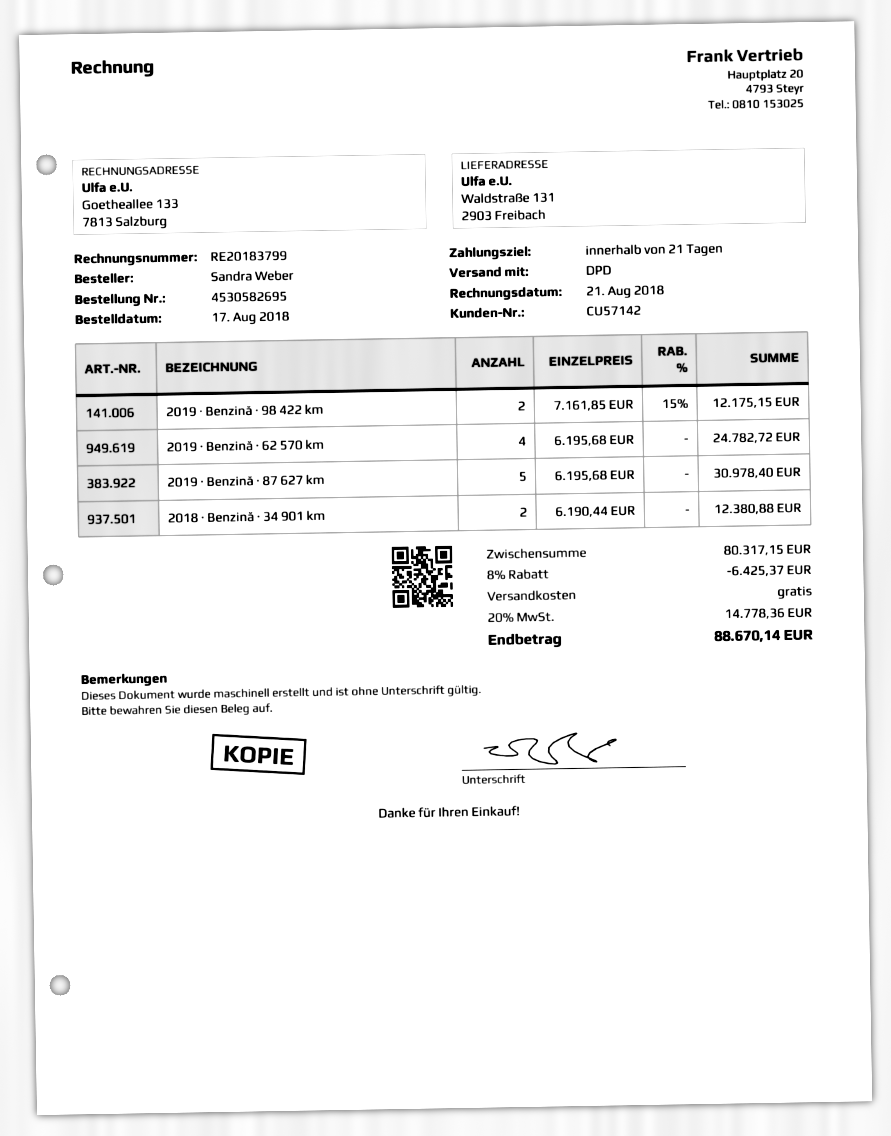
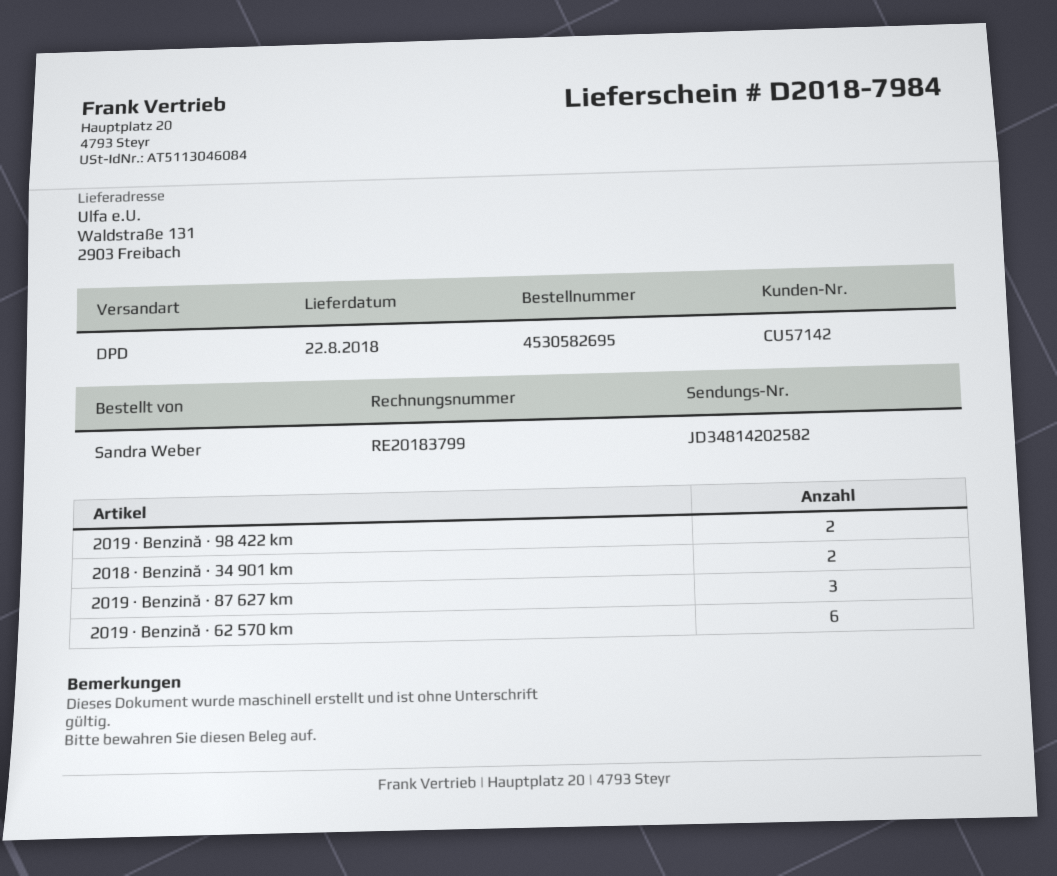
2019 · Benzină · 62 570 km: 4 -> 6
2019 · Benzină · 87 627 km: 5 -> 3

